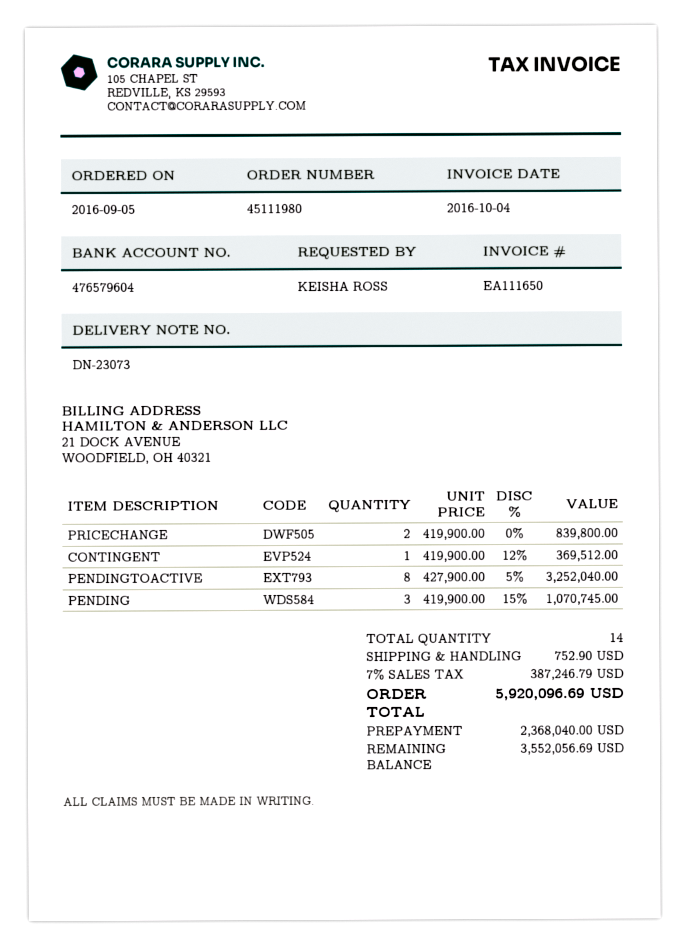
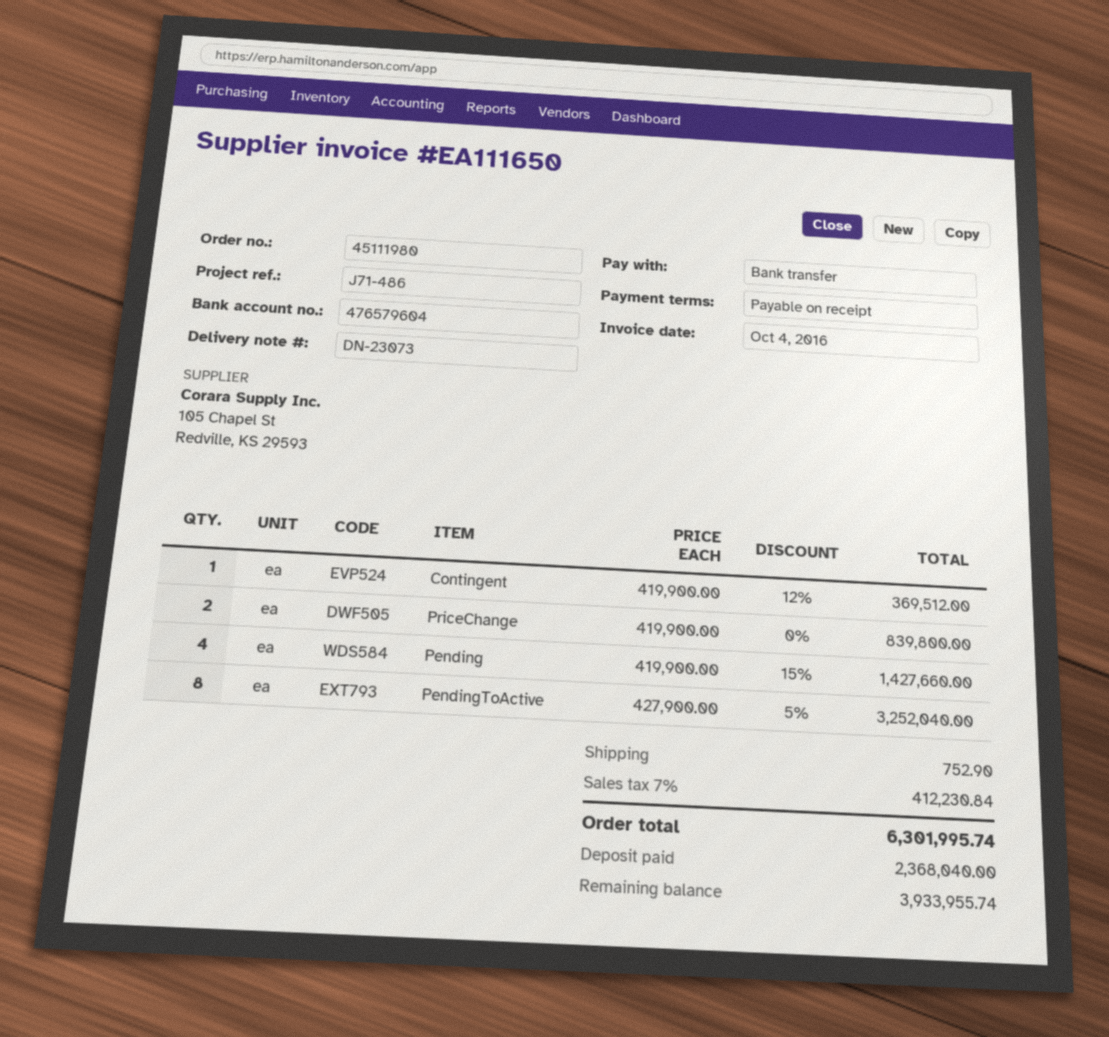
PENDING: 3 x 419900.00 - 15% = 1070745.00 -> 4 x 419900.00 - 15% = 1427660.00
tax: 7% = 387246.79 -> 7% = 412230.84
total: 5920096.69 -> 6301995.74
balance: 3552056.69 -> 3933955.74

